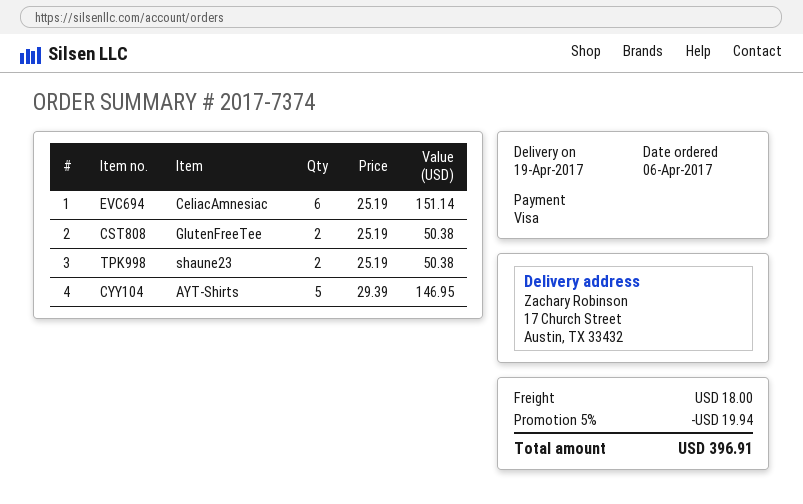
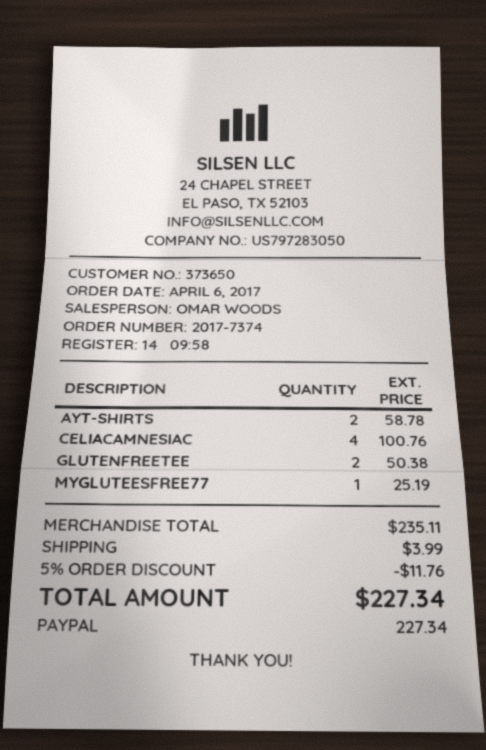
payment method: Visa -> PayPal
CeliacAmnesiac: 6 for 151.14 -> 4 for 100.76
shaune23: 2 for 50.38 -> none
AYT-Shirts: 5 for 146.95 -> 2 for 58.78
MYGLUTEESFREE77: none -> 1 for 25.19
discount: 5% = 19.94 -> 5% = 11.76
shipping: 18.00 -> 3.99
total: 396.91 -> 227.34

